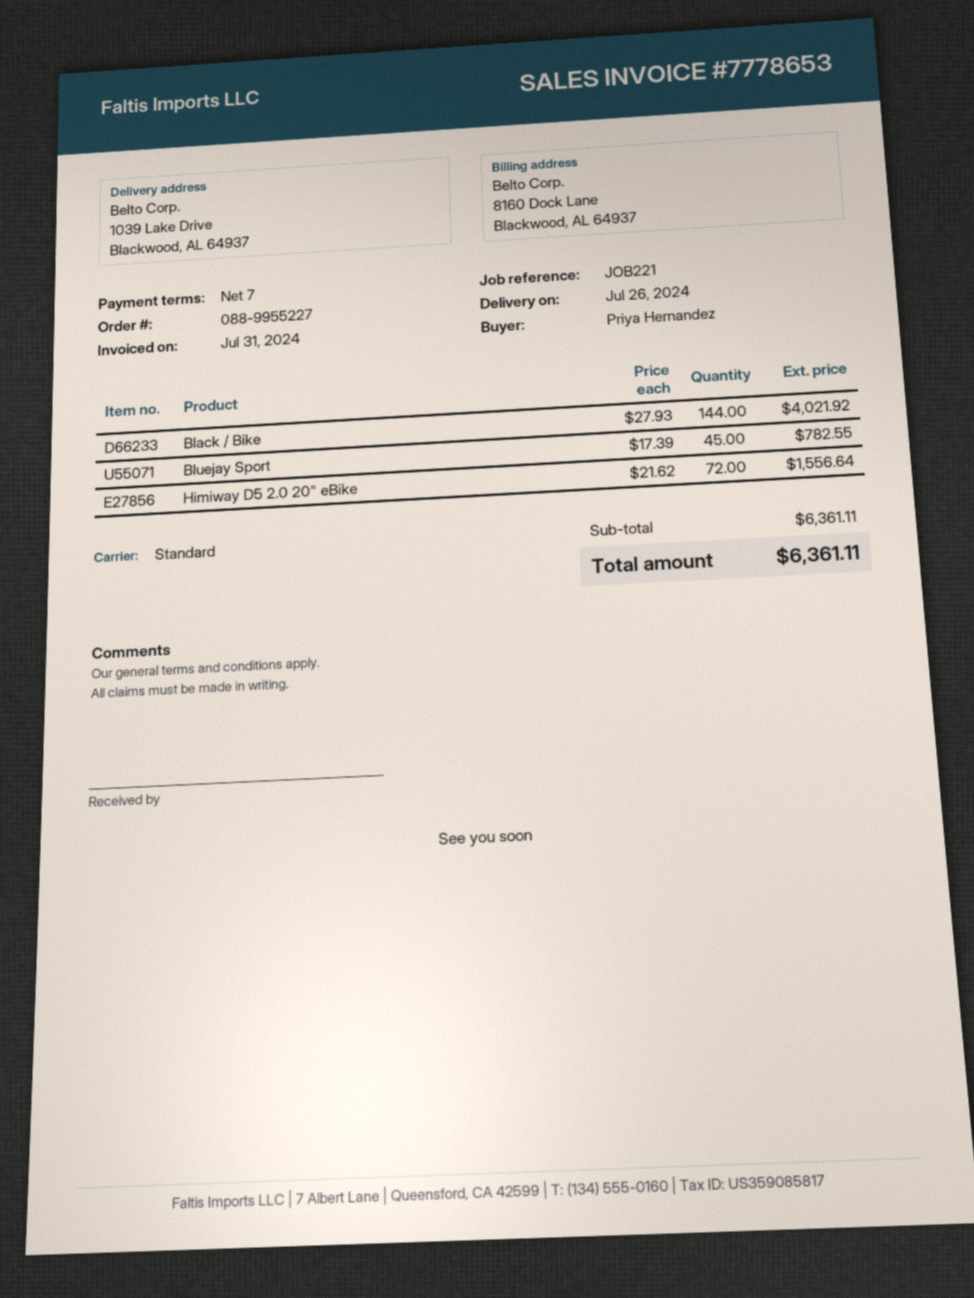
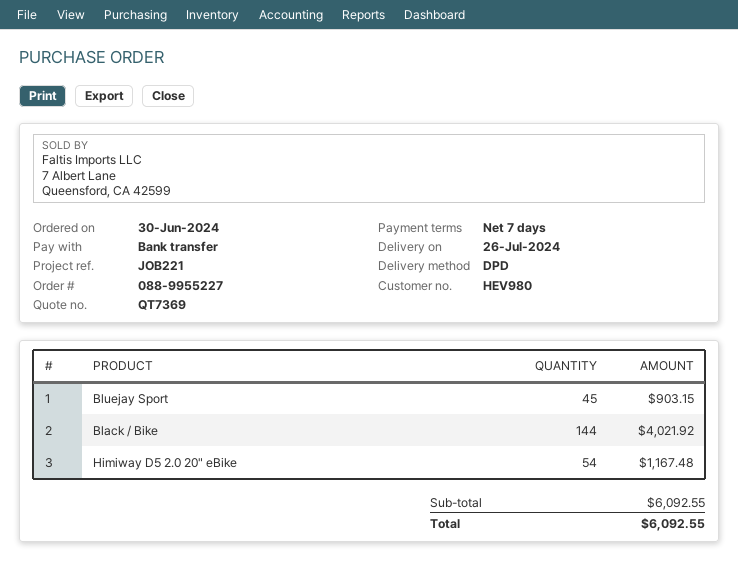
shipping method: standard -> DPD
Bluejay Sport: 45 for 782.55 -> 45 for 903.15
Himiway D5 2.0 20" eBike: 72 for 1556.64 -> 54 for 1167.48
subtotal: 6361.11 -> 6092.55
total: 6361.11 -> 6092.55

